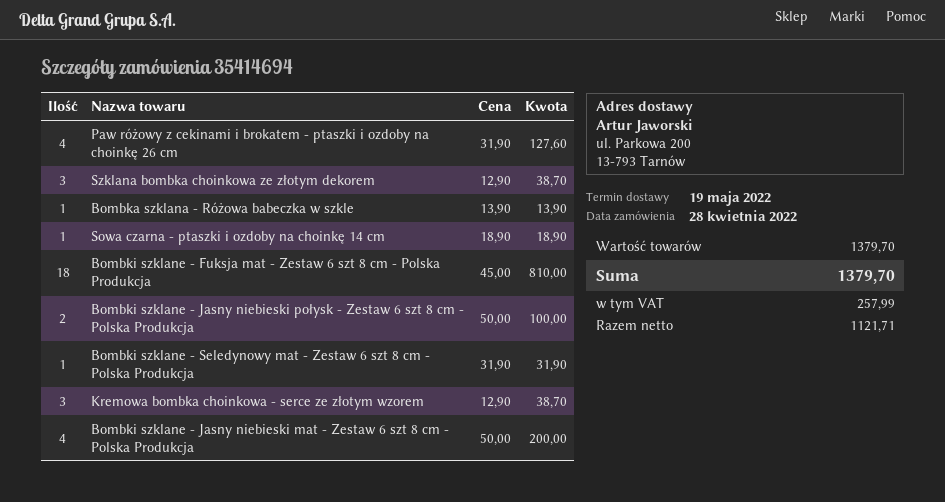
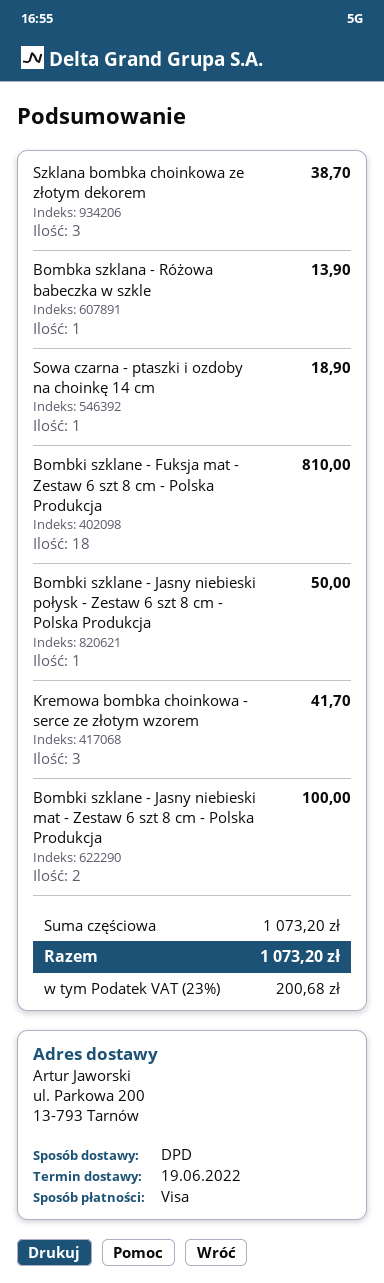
delivery date: 2022-05-19 -> 2022-06-19
Paw różowy z cekinami i brokatem - ptaszki i ozdoby na choinkę 26 cm: 4 for 127.60 -> none
Bombki szklane - Jasny niebieski połysk - Zestaw 6 szt 8 cm - Polska Produkcja: 2 for 100.00 -> 1 for 50.00
Bombki szklane - Seledynowy mat - Zestaw 6 szt 8 cm - Polska Produkcja: 1 for 31.90 -> none
Kremowa bombka choinkowa - serce ze złotym wzorem: 3 for 38.70 -> 3 for 41.70
Bombki szklane - Jasny niebieski mat - Zestaw 6 szt 8 cm - Polska Produkcja: 4 for 200.00 -> 2 for 100.00
subtotal: 1379.70 -> 1073.20
tax: 257.99 -> 200.68
total: 1379.70 -> 1073.20

